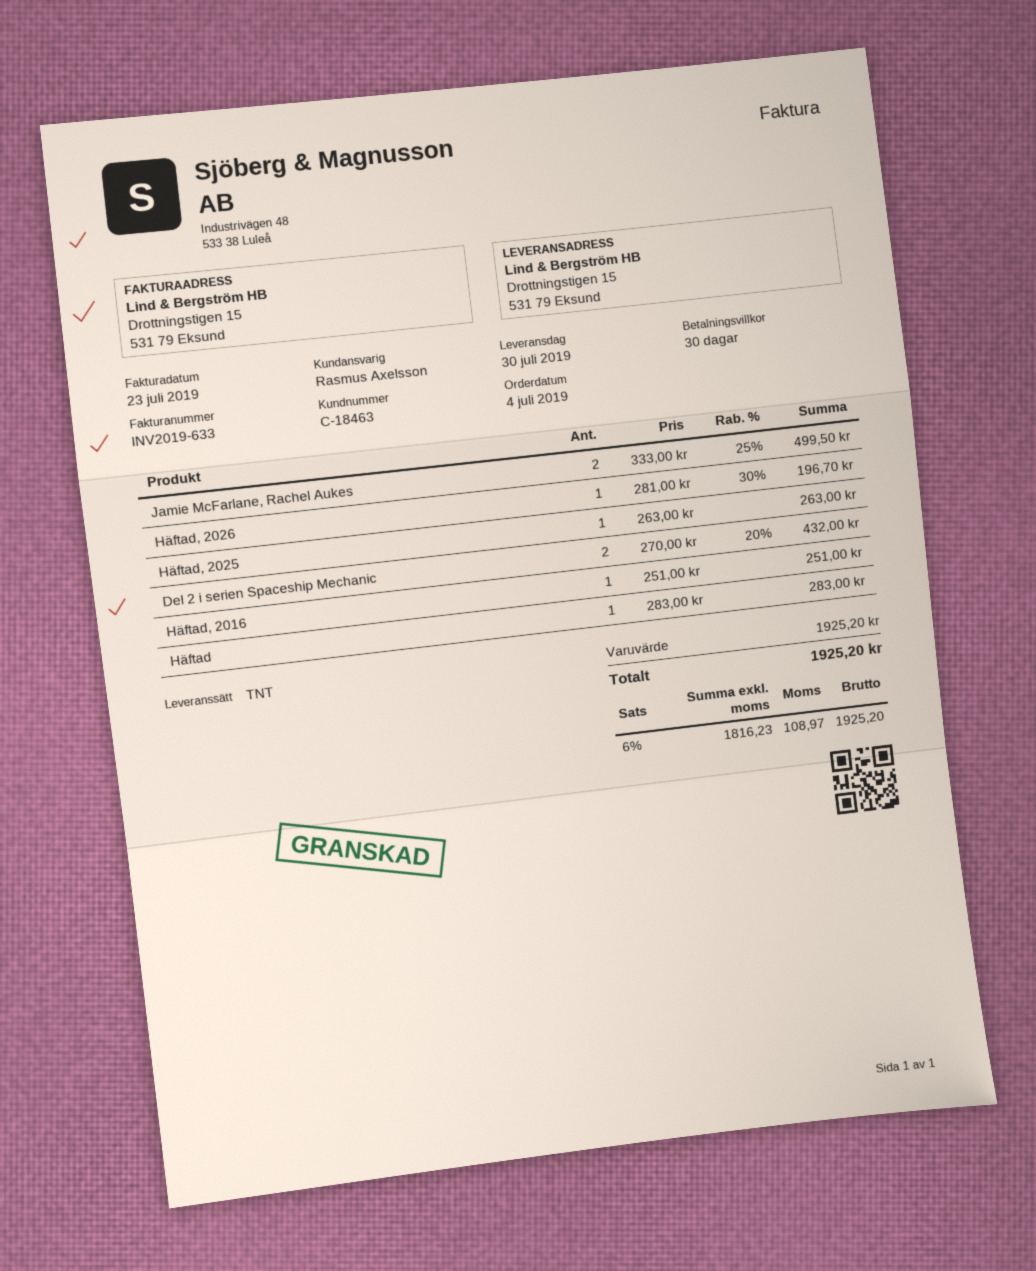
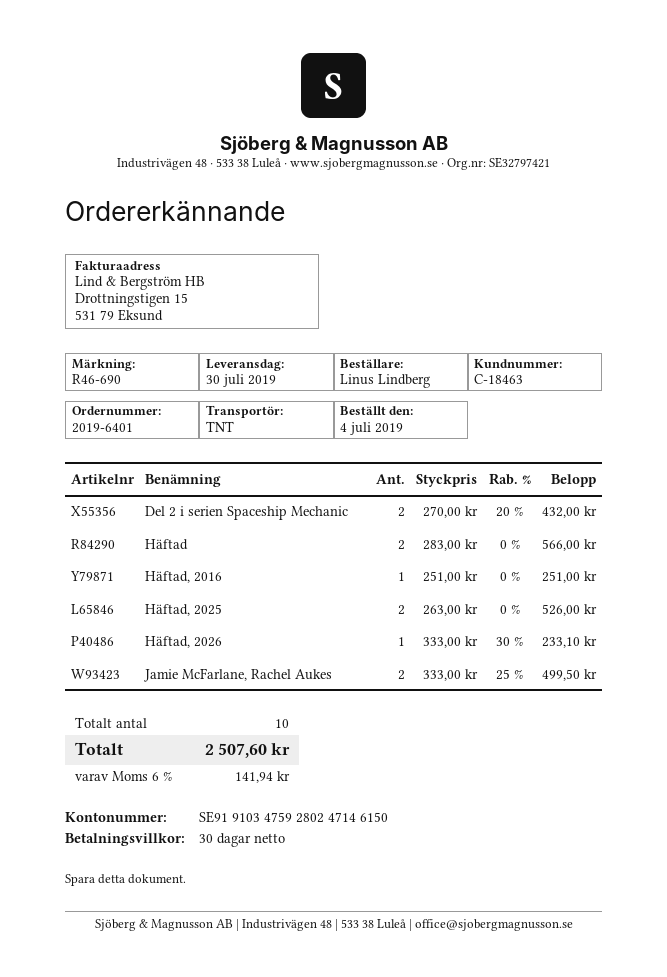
Häftad, 2026: 1 x 281.00 - 30% = 196.70 -> 1 x 333.00 - 30% = 233.10
Häftad, 2025: 1 x 263.00 = 263.00 -> 2 x 263.00 = 526.00
Häftad: 1 x 283.00 = 283.00 -> 2 x 283.00 = 566.00
tax: 6% = 108.97 -> 6% = 141.94
total: 1925.20 -> 2507.60

